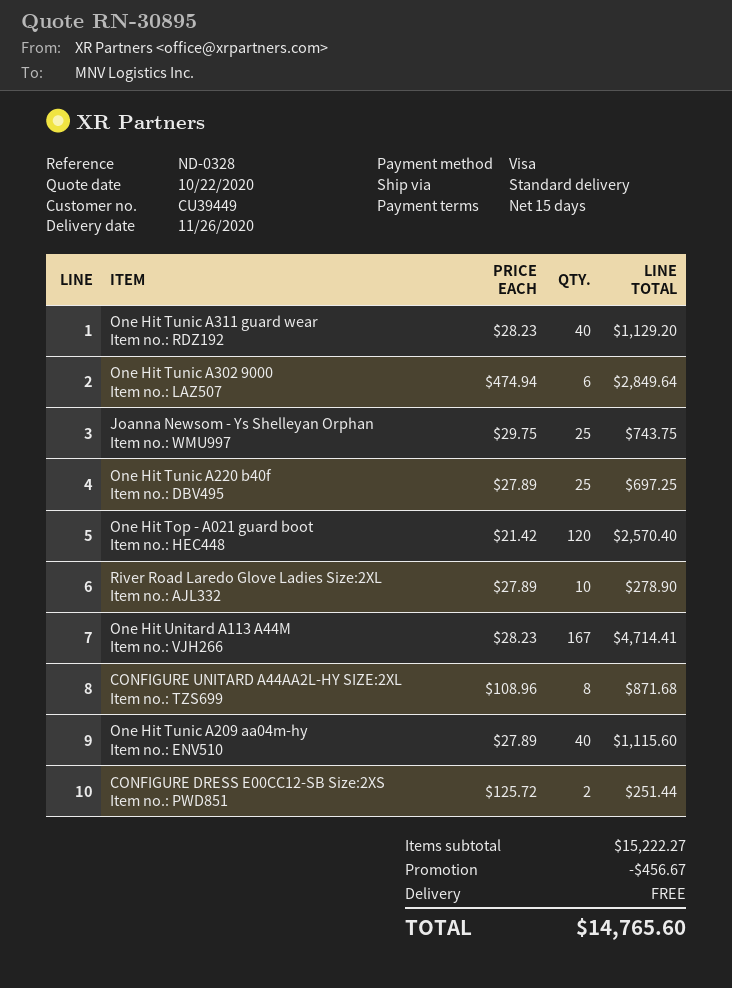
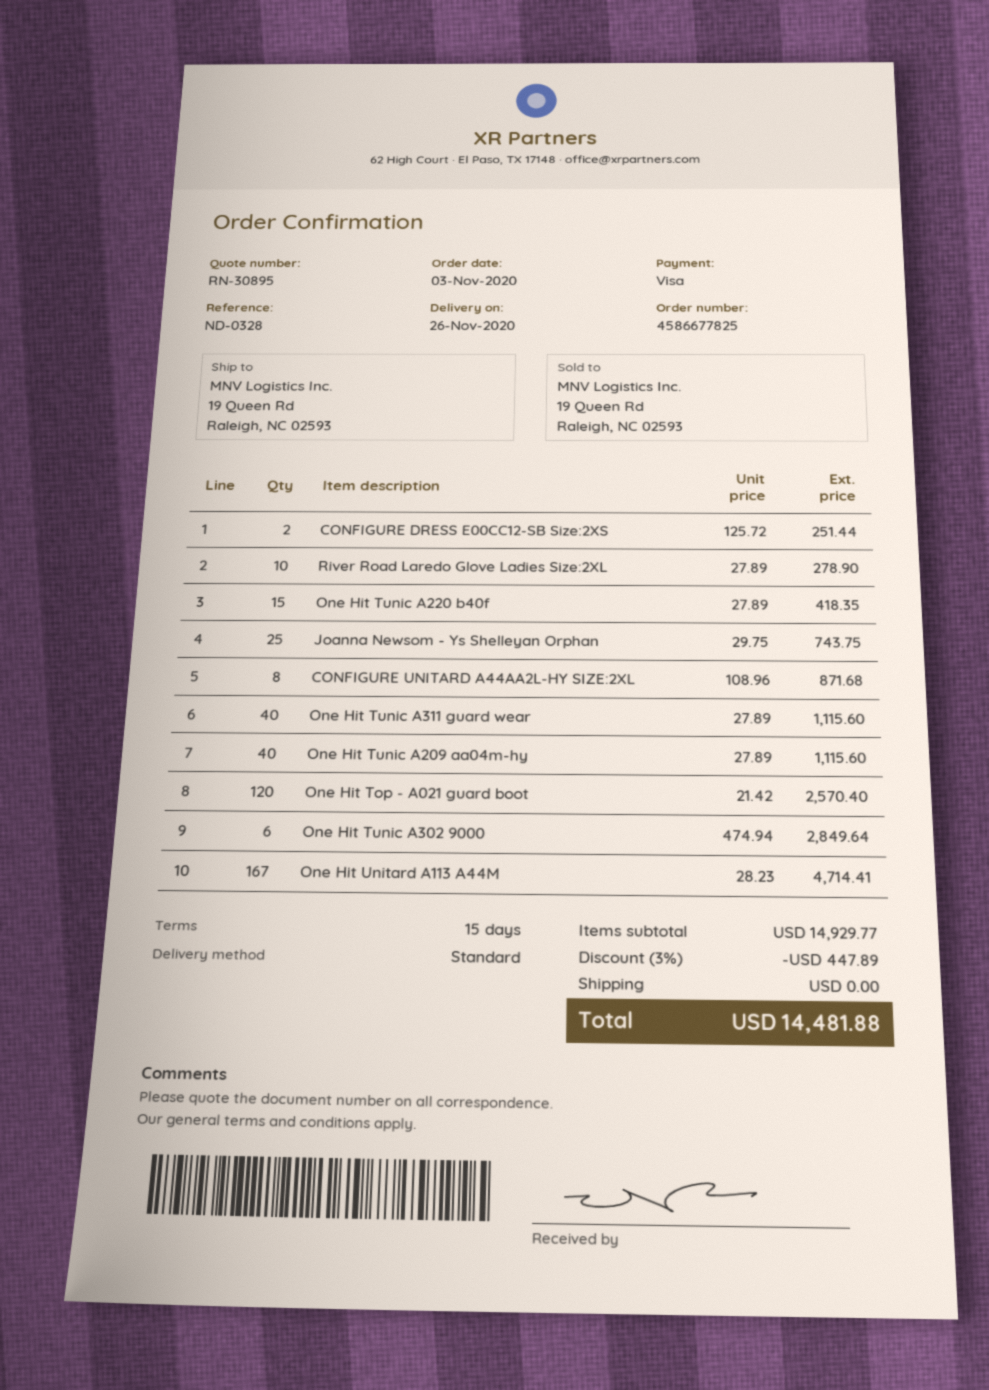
One Hit Tunic A311 guard wear: 40 x 28.23 = 1129.20 -> 40 x 27.89 = 1115.60
One Hit Tunic A220 b40f: 25 x 27.89 = 697.25 -> 15 x 27.89 = 418.35
subtotal: 15222.27 -> 14929.77
discount: 456.67 -> 447.89
total: 14765.60 -> 14481.88

